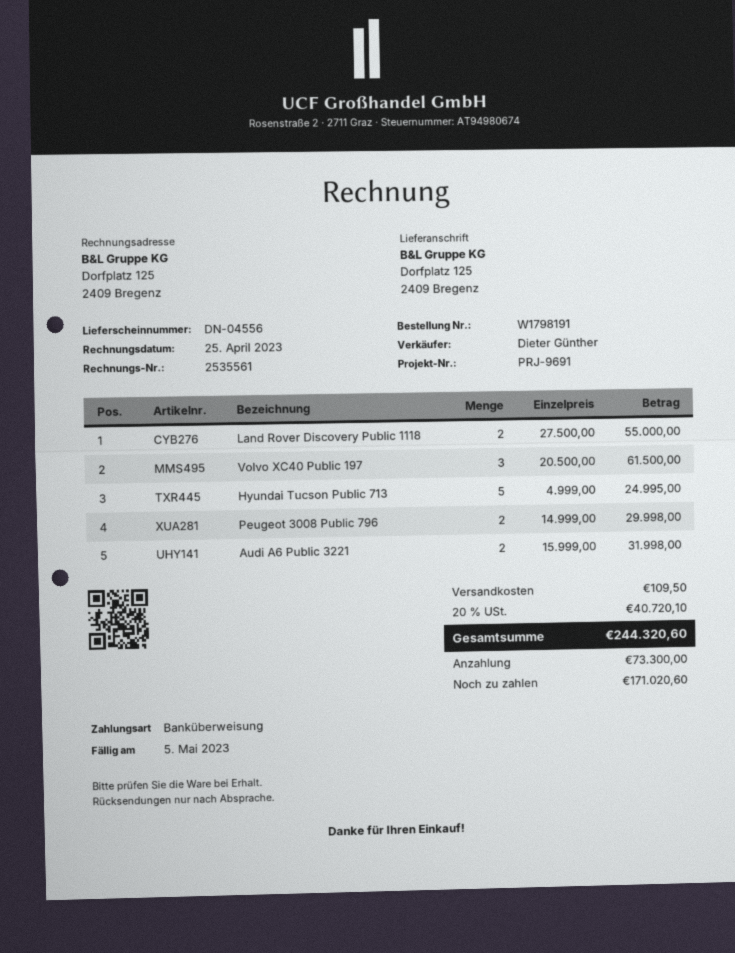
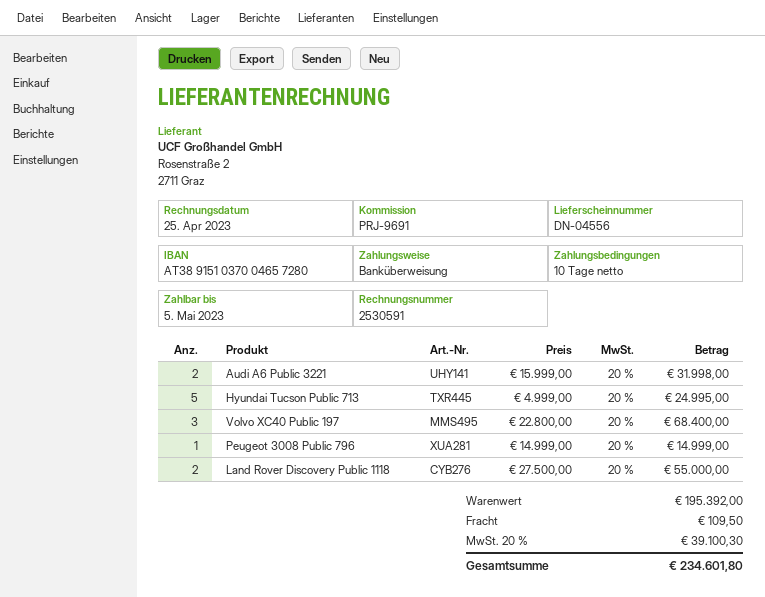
invoice number: 2535561 -> 2530591
Volvo XC40 Public 197: 3 x 20500.00 = 61500.00 -> 3 x 22800.00 = 68400.00
Peugeot 3008 Public 796: 2 x 14999.00 = 29998.00 -> 1 x 14999.00 = 14999.00
tax: 20% = 40720.10 -> 20% = 39100.30
total: 244320.60 -> 234601.80

